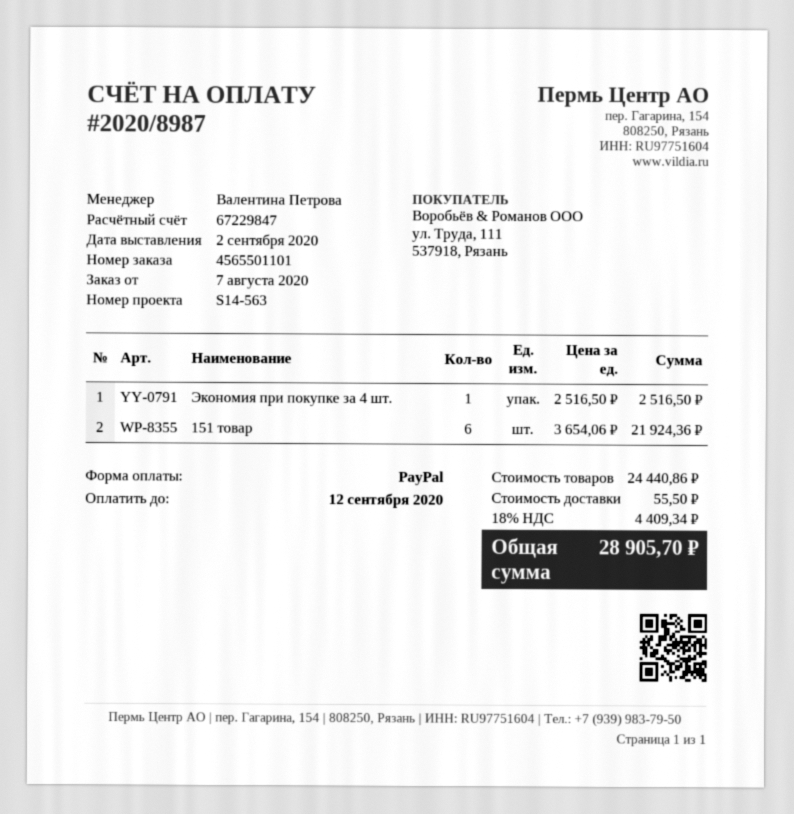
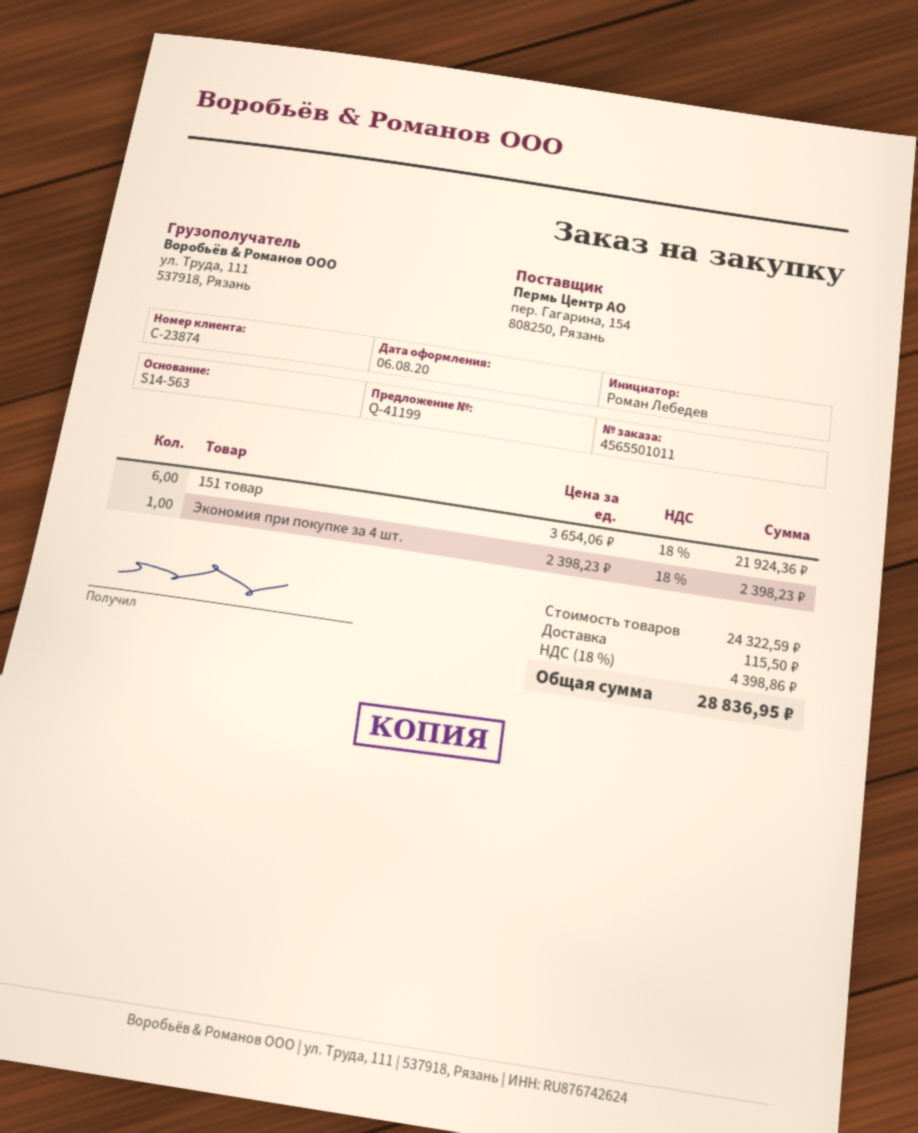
order number: 4565501101 -> 4565501011
order date: 2020-08-07 -> 2020-08-06
Экономия при покупке за 4 шт.: 1 x 2516.50 = 2516.50 -> 1 x 2398.23 = 2398.23
subtotal: 24440.86 -> 24322.59
shipping: 55.50 -> 115.50
tax: 18% = 4409.34 -> 18% = 4398.86
total: 28905.70 -> 28836.95

